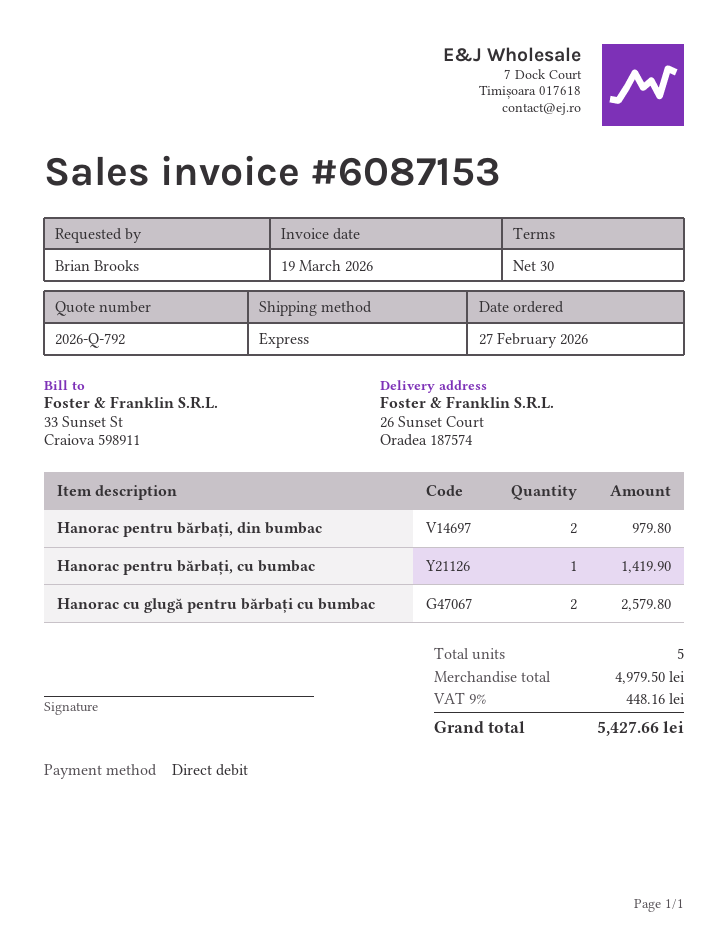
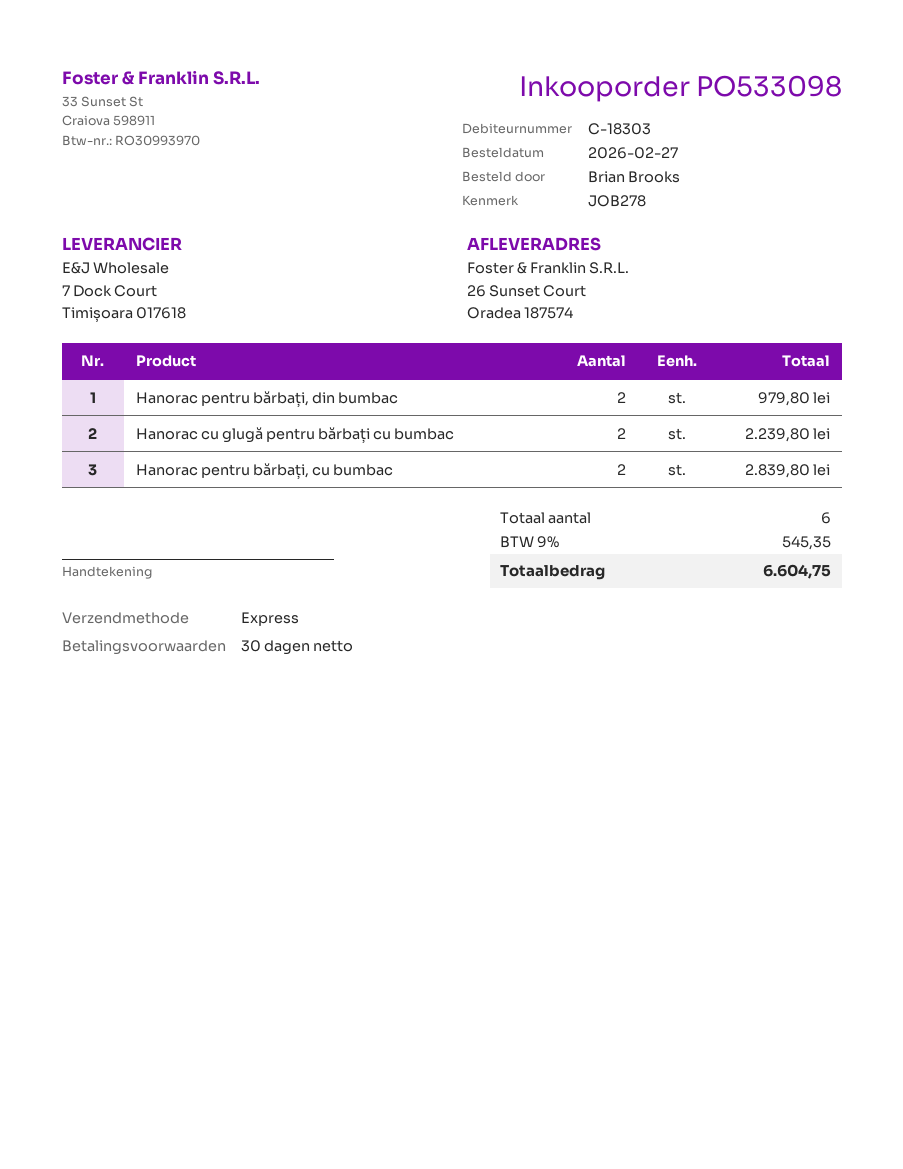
Hanorac pentru bărbați, cu bumbac: 1 for 1419.90 -> 2 for 2839.80
Hanorac cu glugă pentru bărbați cu bumbac: 2 for 2579.80 -> 2 for 2239.80
total quantity: 5 -> 6
tax: 9% = 448.16 -> 9% = 545.35
total: 5427.66 -> 6604.75

